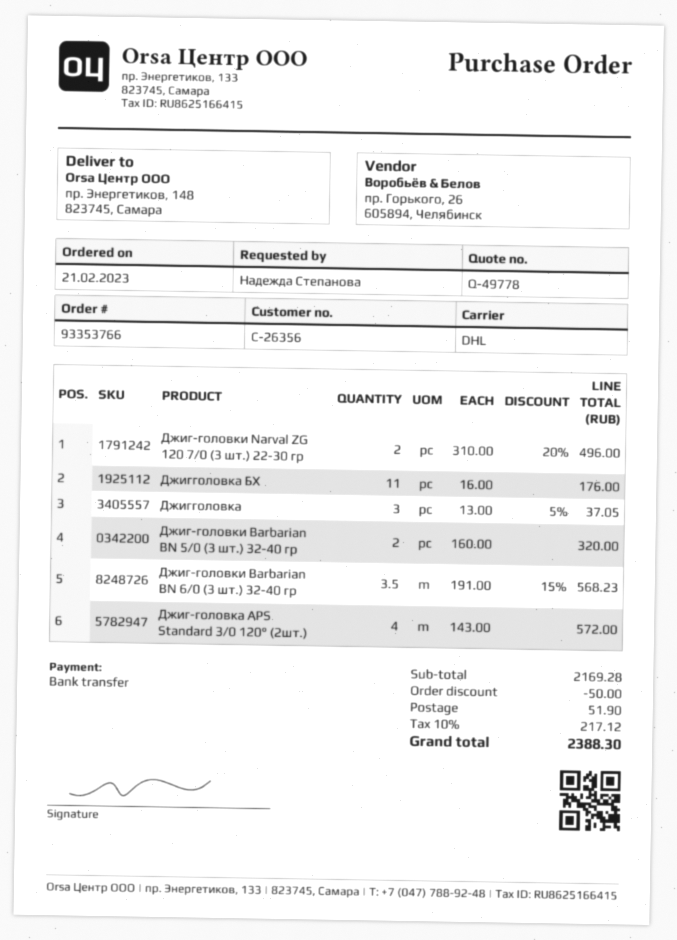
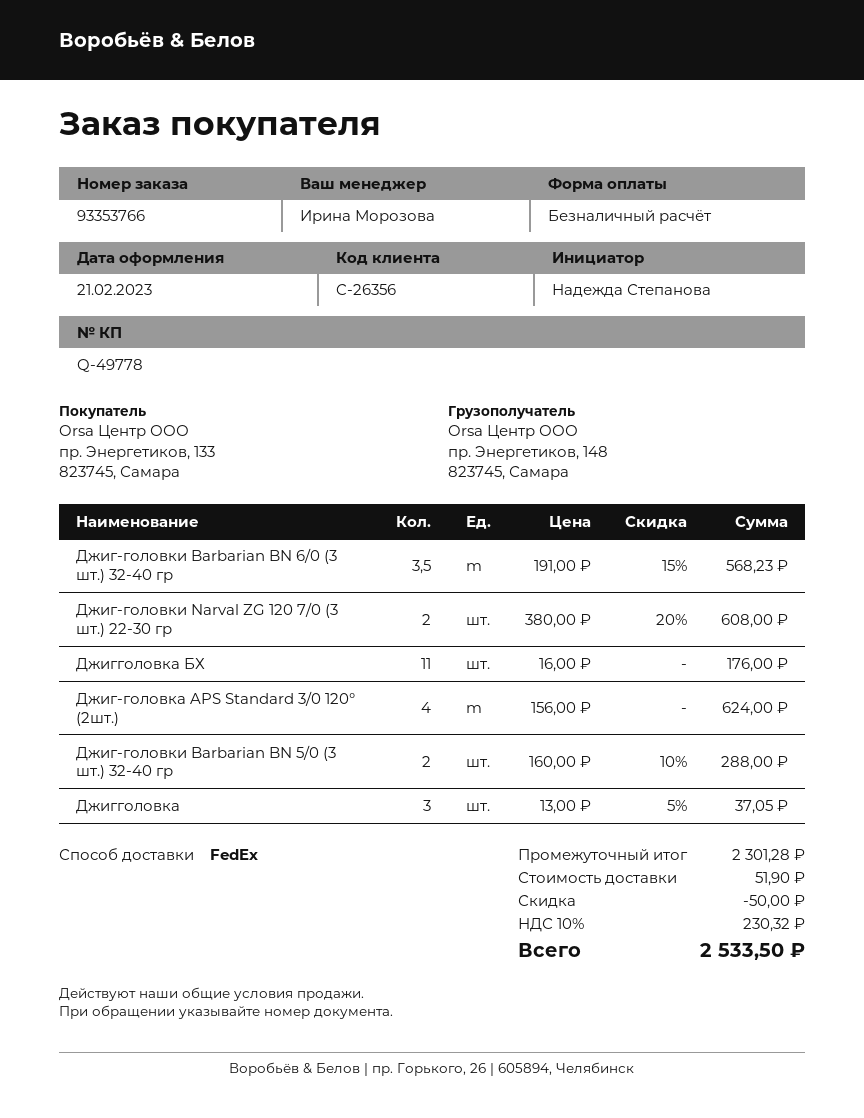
shipping method: DHL -> FedEx
Джиг-головки Narval ZG 120 7/0 (3 шт.) 22-30 гр: 2 x 310.00 - 20% = 496.00 -> 2 x 380.00 - 20% = 608.00
Джиг-головки Barbarian BN 5/0 (3 шт.) 32-40 гр: 2 x 160.00 = 320.00 -> 2 x 160.00 - 10% = 288.00
Джиг-головка APS Standard 3/0 120° (2шт.): 4 x 143.00 = 572.00 -> 4 x 156.00 = 624.00
subtotal: 2169.28 -> 2301.28
tax: 10% = 217.12 -> 10% = 230.32
total: 2388.30 -> 2533.50

